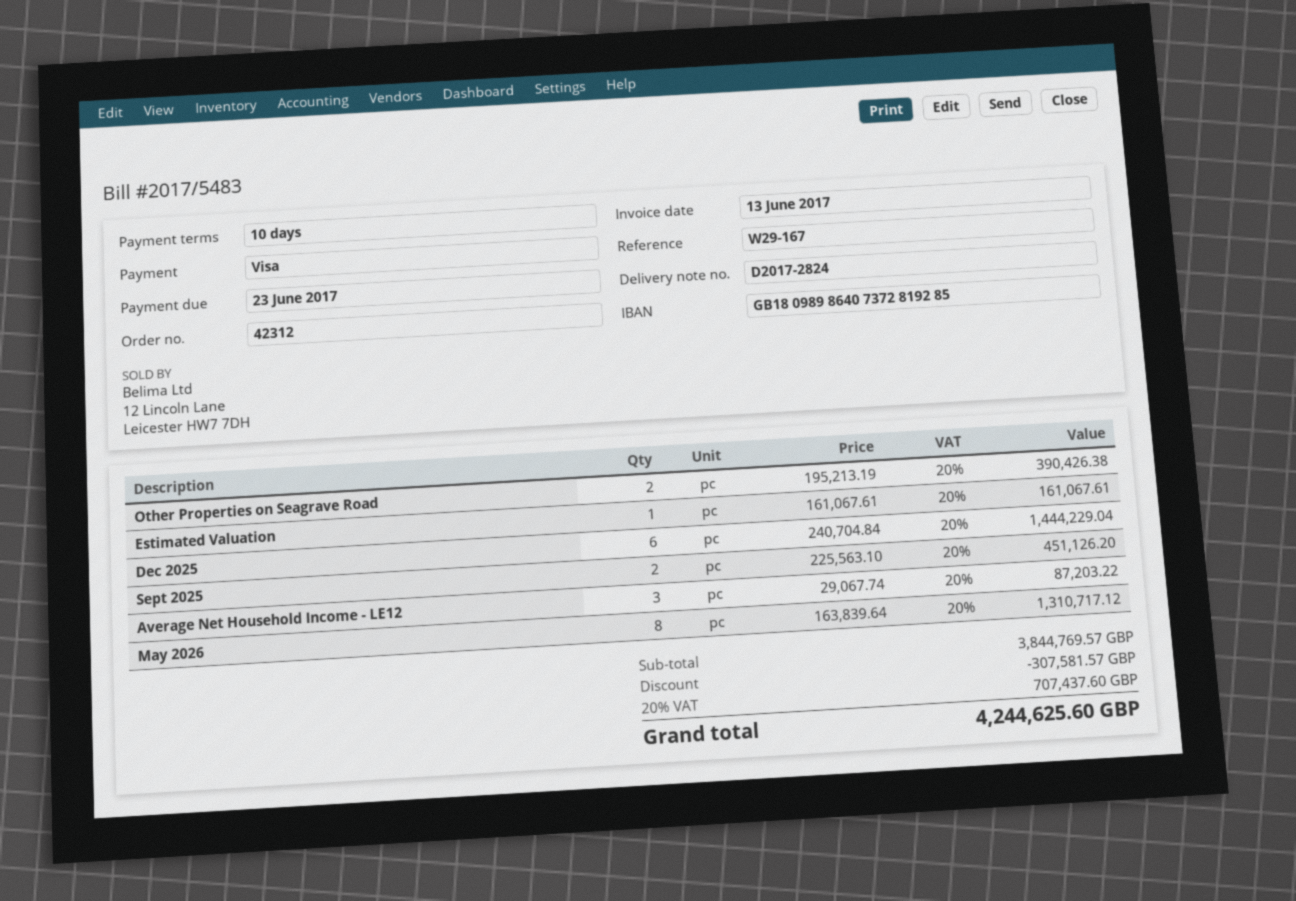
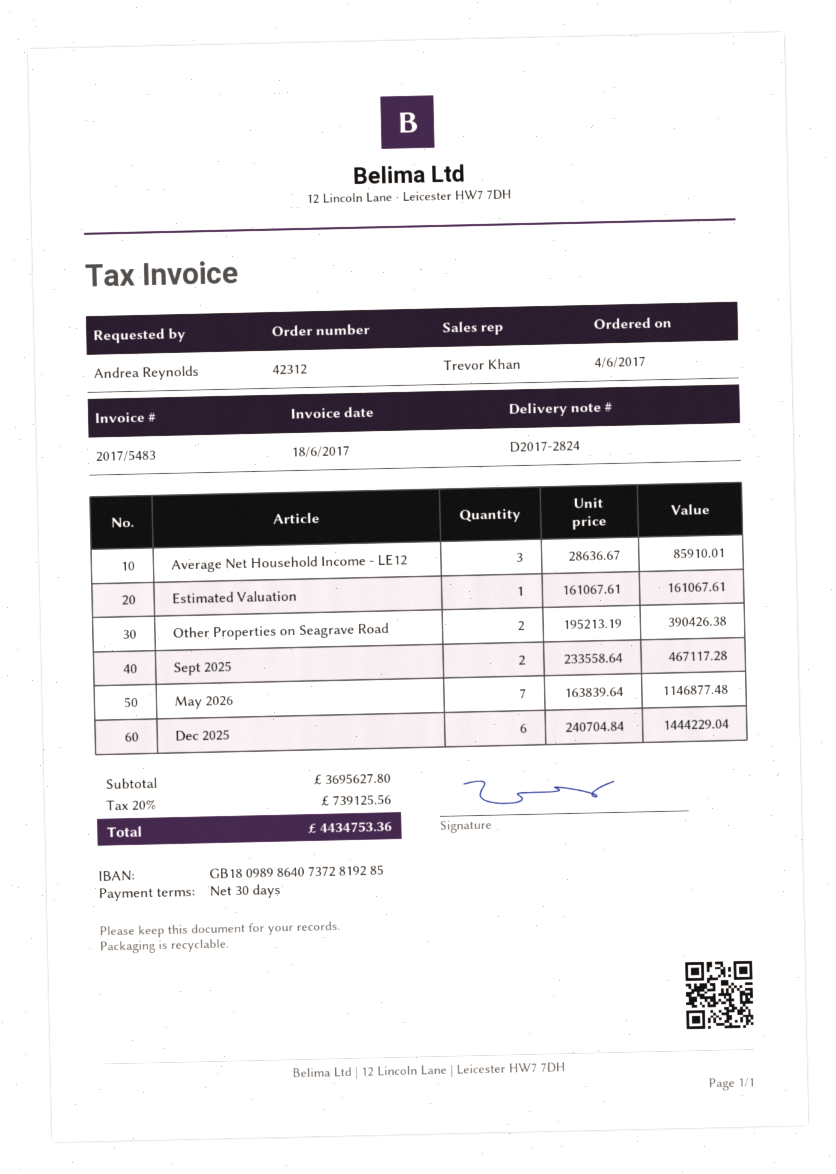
invoice date: 2017-06-13 -> 2017-06-18
payment terms: 10 days -> 30 days
Sept 2025: 2 x 225563.10 = 451126.20 -> 2 x 233558.64 = 467117.28
Average Net Household Income - LE12: 3 x 29067.74 = 87203.22 -> 3 x 28636.67 = 85910.01
May 2026: 8 x 163839.64 = 1310717.12 -> 7 x 163839.64 = 1146877.48
subtotal: 3844769.57 -> 3695627.80
discount: 307581.57 -> none
tax: 20% = 707437.60 -> 20% = 739125.56
total: 4244625.60 -> 4434753.36

